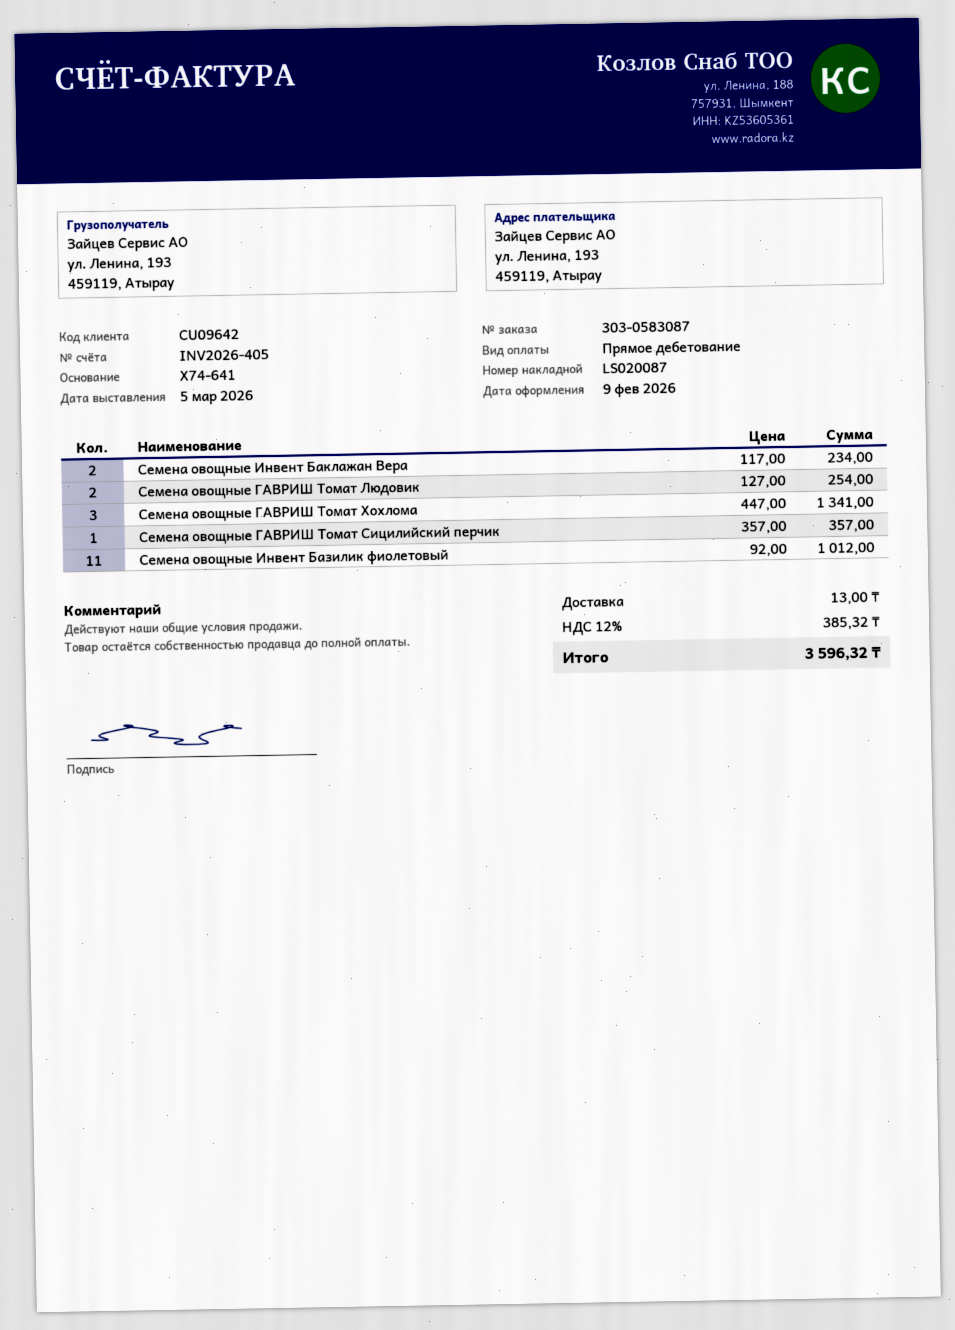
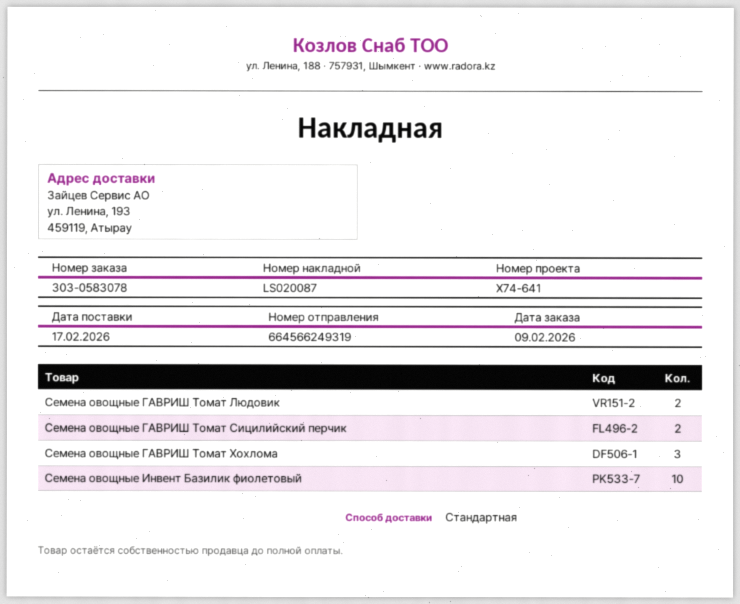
order number: 303-0583087 -> 303-0583078
Семена овощные Инвент Баклажан Вера: 2 -> none
Семена овощные ГАВРИШ Томат Сицилийский перчик: 1 -> 2
Семена овощные Инвент Базилик фиолетовый: 11 -> 10

